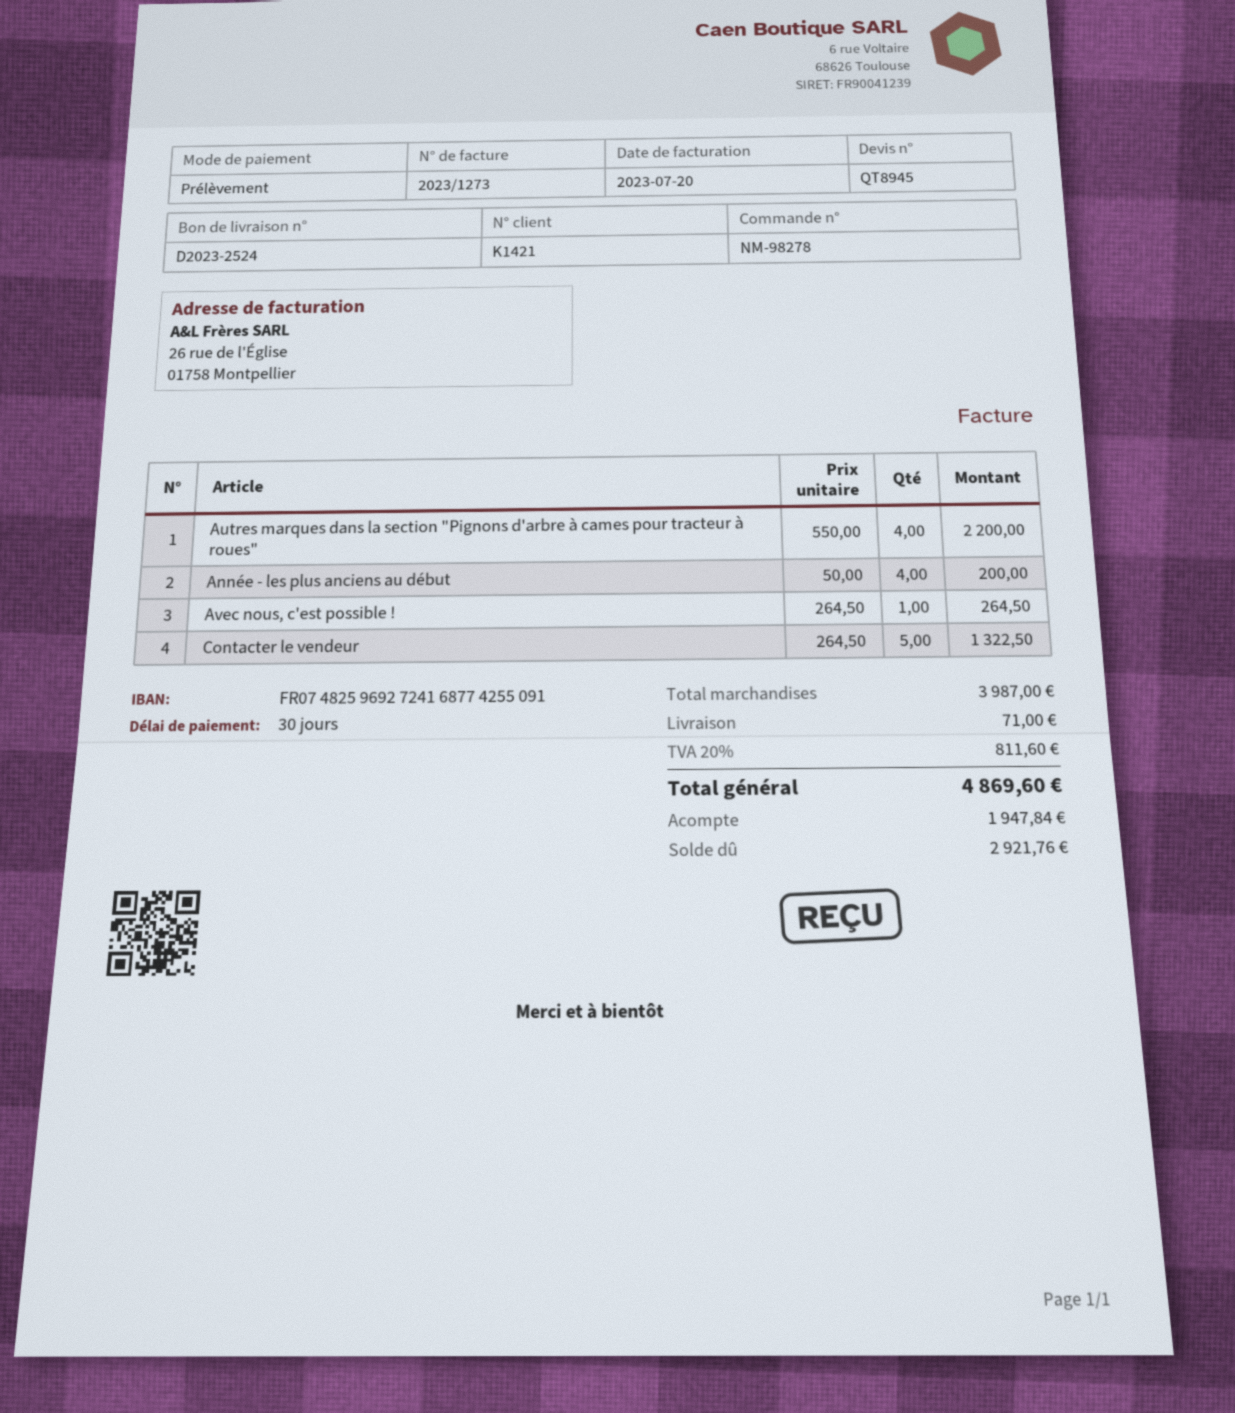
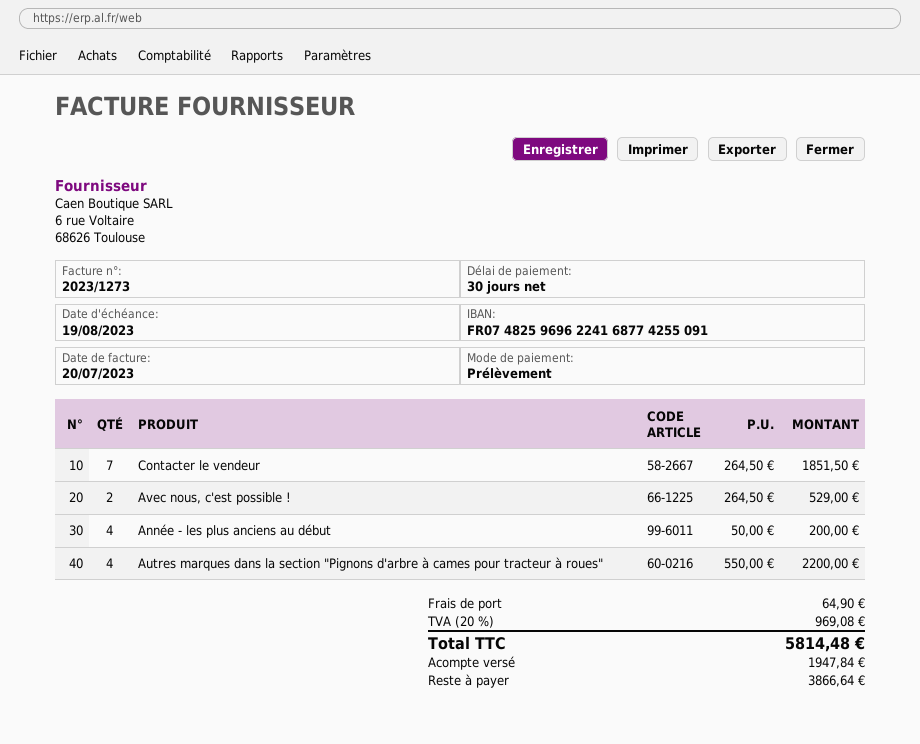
bank account: FR0748259692724168774255091 -> FR0748259696224168774255091
Avec nous, c'est possible !: 1 x 264.50 = 264.50 -> 2 x 264.50 = 529.00
Contacter le vendeur: 5 x 264.50 = 1322.50 -> 7 x 264.50 = 1851.50
shipping: 71.00 -> 64.90
tax: 20% = 811.60 -> 20% = 969.08
total: 4869.60 -> 5814.48
balance: 2921.76 -> 3866.64

